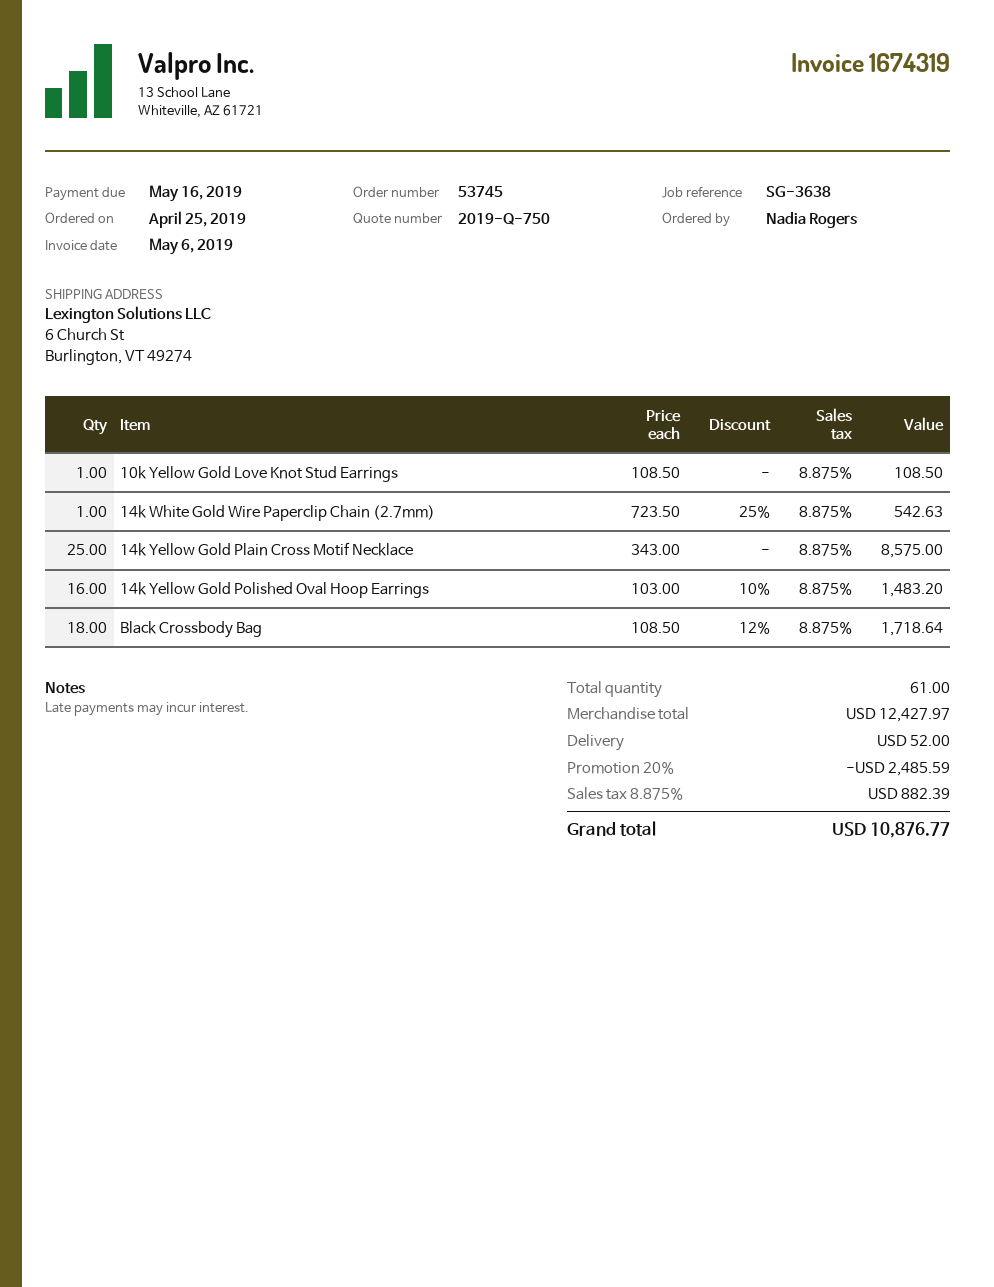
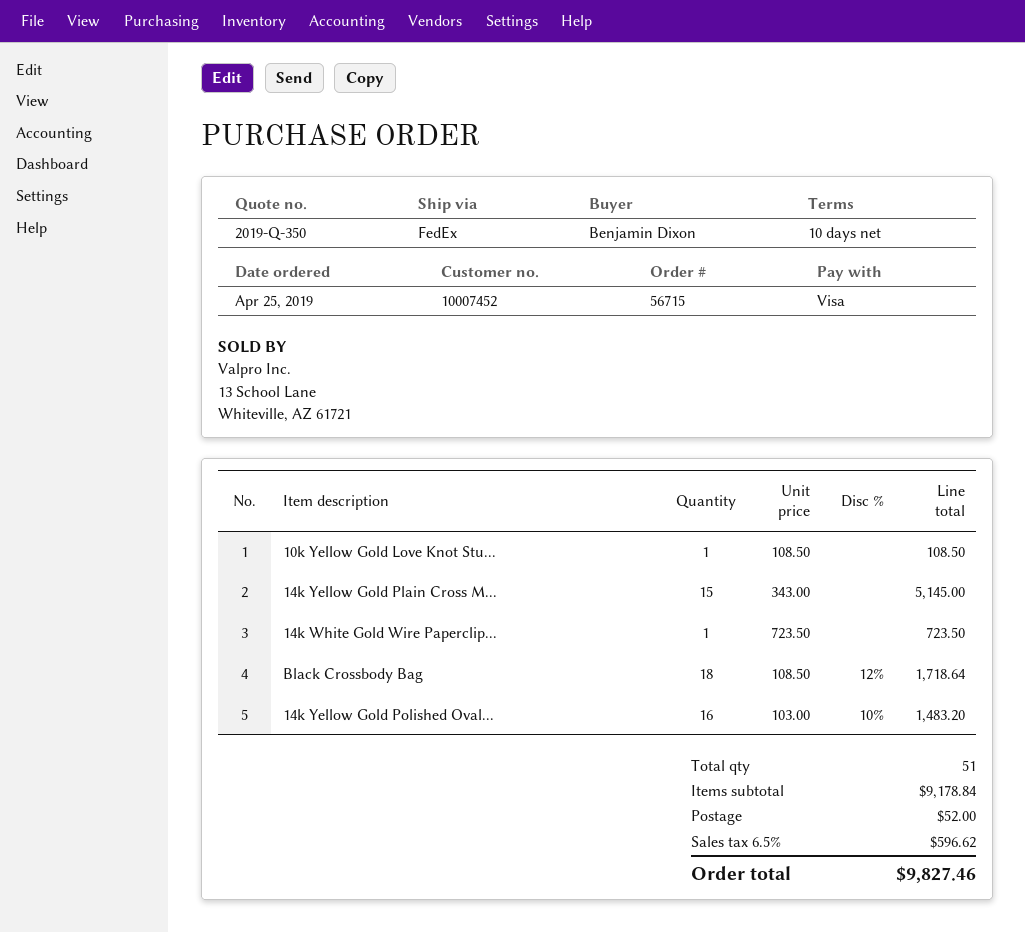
quote number: 2019-Q-750 -> 2019-Q-350
order number: 53745 -> 56715
ordered by: Nadia Rogers -> Benjamin Dixon
14k White Gold Wire Paperclip Chain (2.7mm): 1 x 723.50 - 25% = 542.63 -> 1 x 723.50 = 723.50
14k Yellow Gold Plain Cross Motif Necklace: 25 x 343.00 = 8575.00 -> 15 x 343.00 = 5145.00
total quantity: 61 -> 51
subtotal: 12427.97 -> 9178.84
discount: 20% = 2485.59 -> none
tax: 8.875% = 882.39 -> 6.5% = 596.62
total: 10876.77 -> 9827.46

